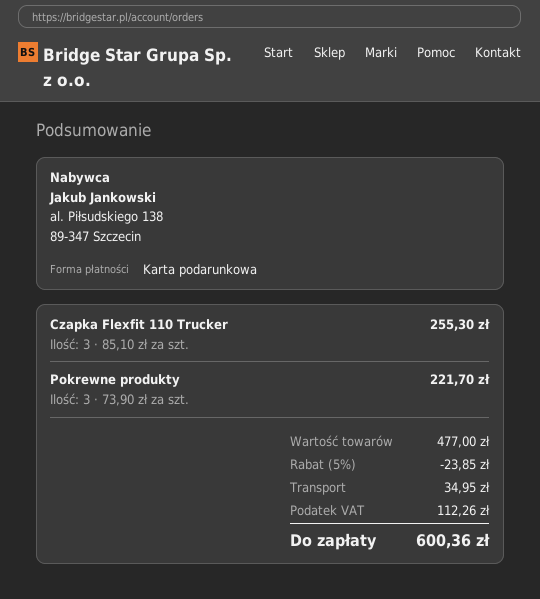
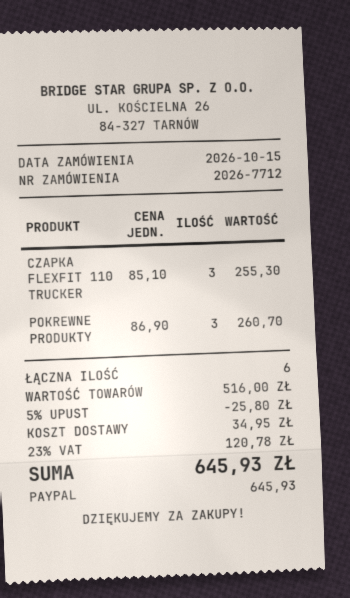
payment method: gift card -> PayPal
Pokrewne produkty: 3 x 73.90 = 221.70 -> 3 x 86.90 = 260.70
subtotal: 477.00 -> 516.00
discount: 5% = 23.85 -> 5% = 25.80
tax: 112.26 -> 120.78
total: 600.36 -> 645.93

